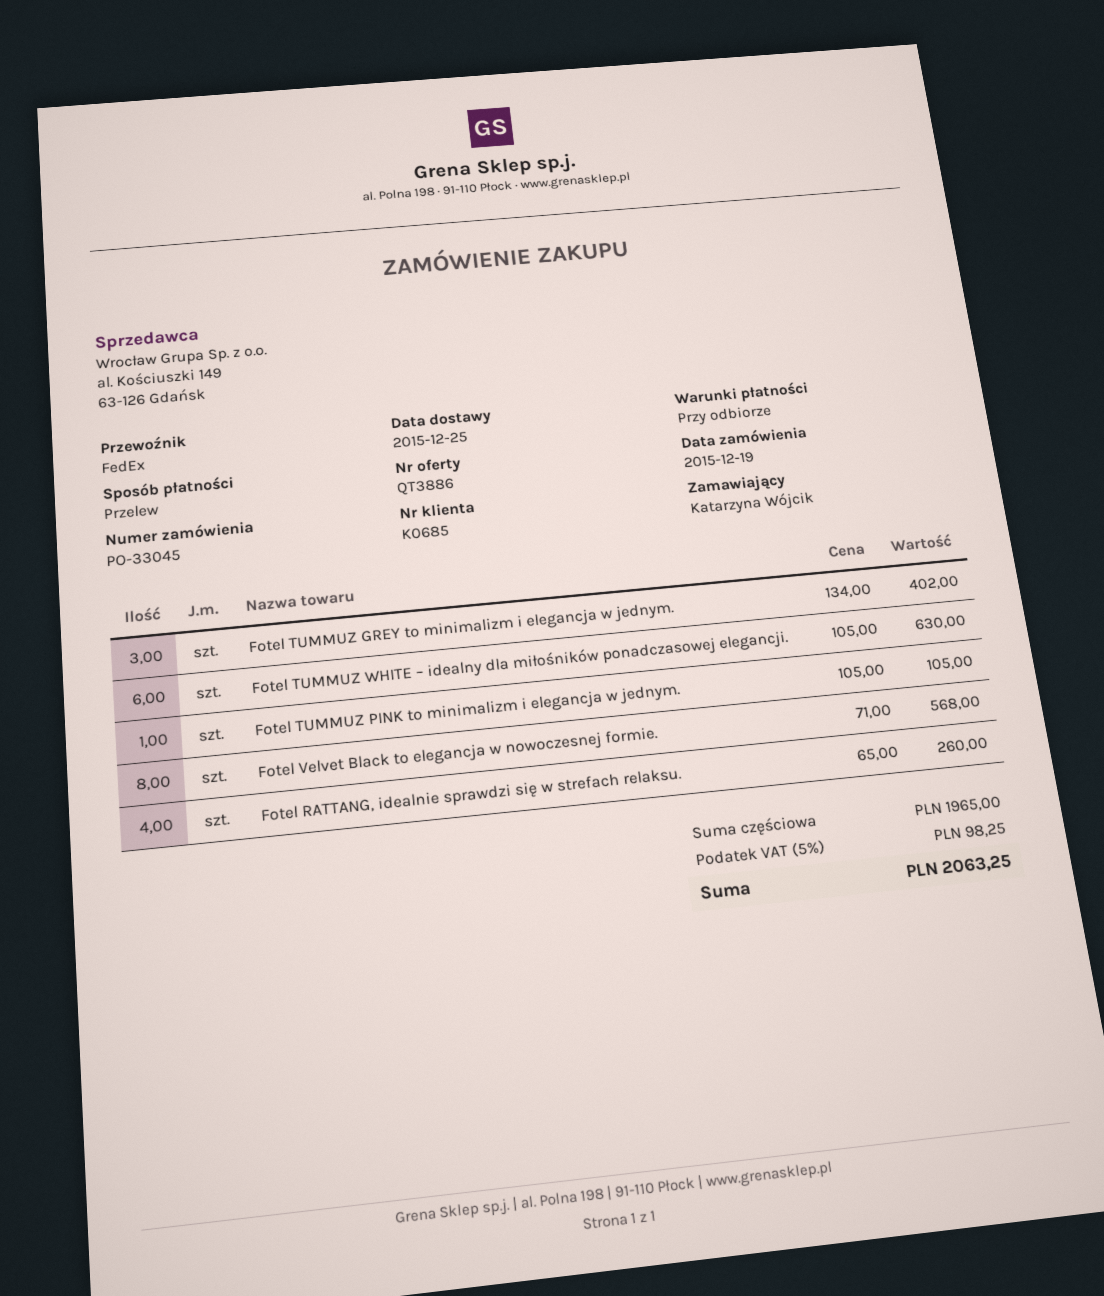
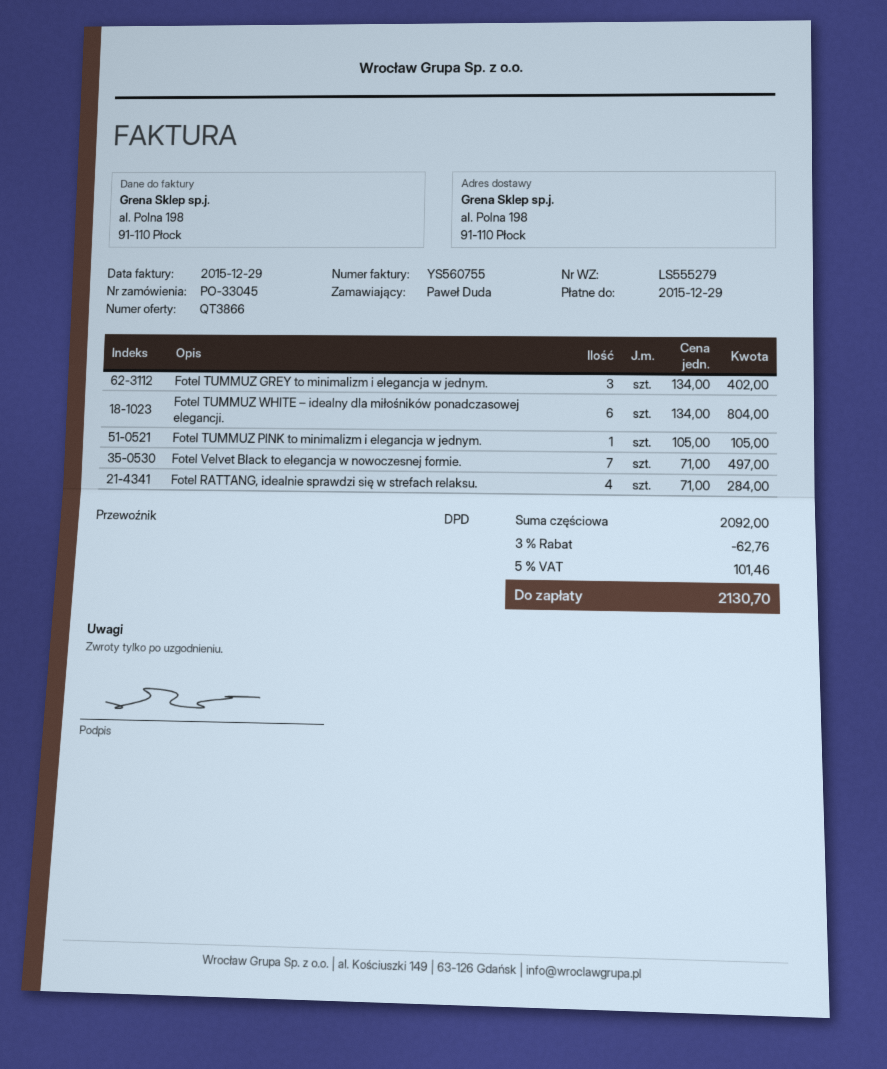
quote number: QT3886 -> QT3866
ordered by: Katarzyna Wójcik -> Paweł Duda
shipping method: FedEx -> DPD
Fotel TUMMUZ WHITE – idealny dla miłośników ponadczasowej elegancji.: 6 x 105.00 = 630.00 -> 6 x 134.00 = 804.00
Fotel Velvet Black to elegancja w nowoczesnej formie.: 8 x 71.00 = 568.00 -> 7 x 71.00 = 497.00
Fotel RATTANG, idealnie sprawdzi się w strefach relaksu.: 4 x 65.00 = 260.00 -> 4 x 71.00 = 284.00
subtotal: 1965.00 -> 2092.00
discount: none -> 3% = 62.76
tax: 5% = 98.25 -> 5% = 101.46
total: 2063.25 -> 2130.70

